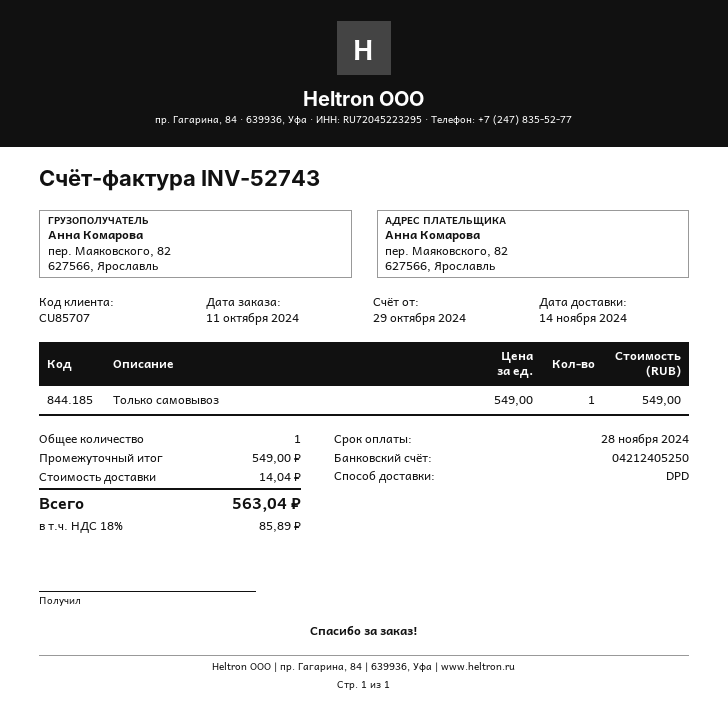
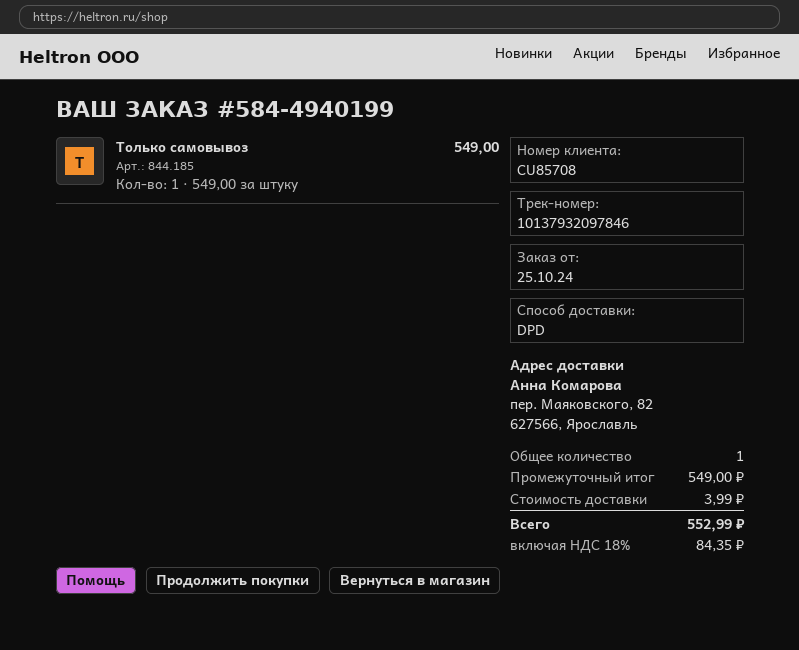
order date: 2024-10-11 -> 2024-10-25
customer number: CU85707 -> CU85708
shipping: 14.04 -> 3.99
tax: 18% = 85.89 -> 18% = 84.35
total: 563.04 -> 552.99

